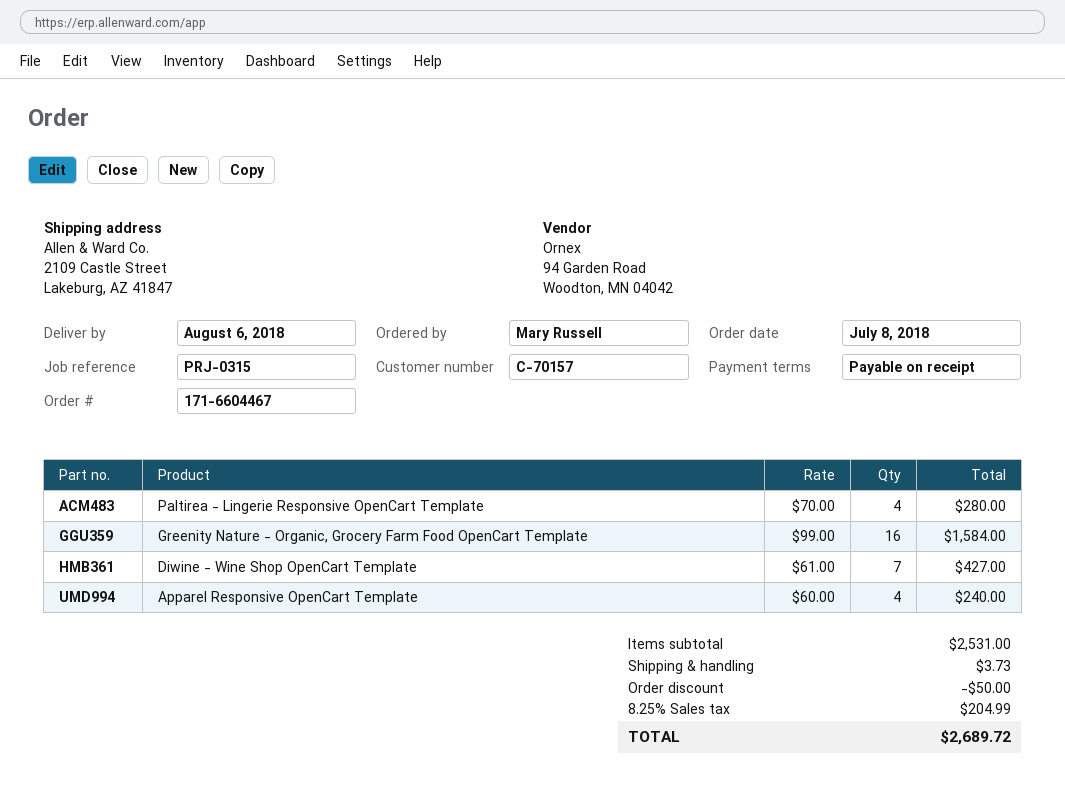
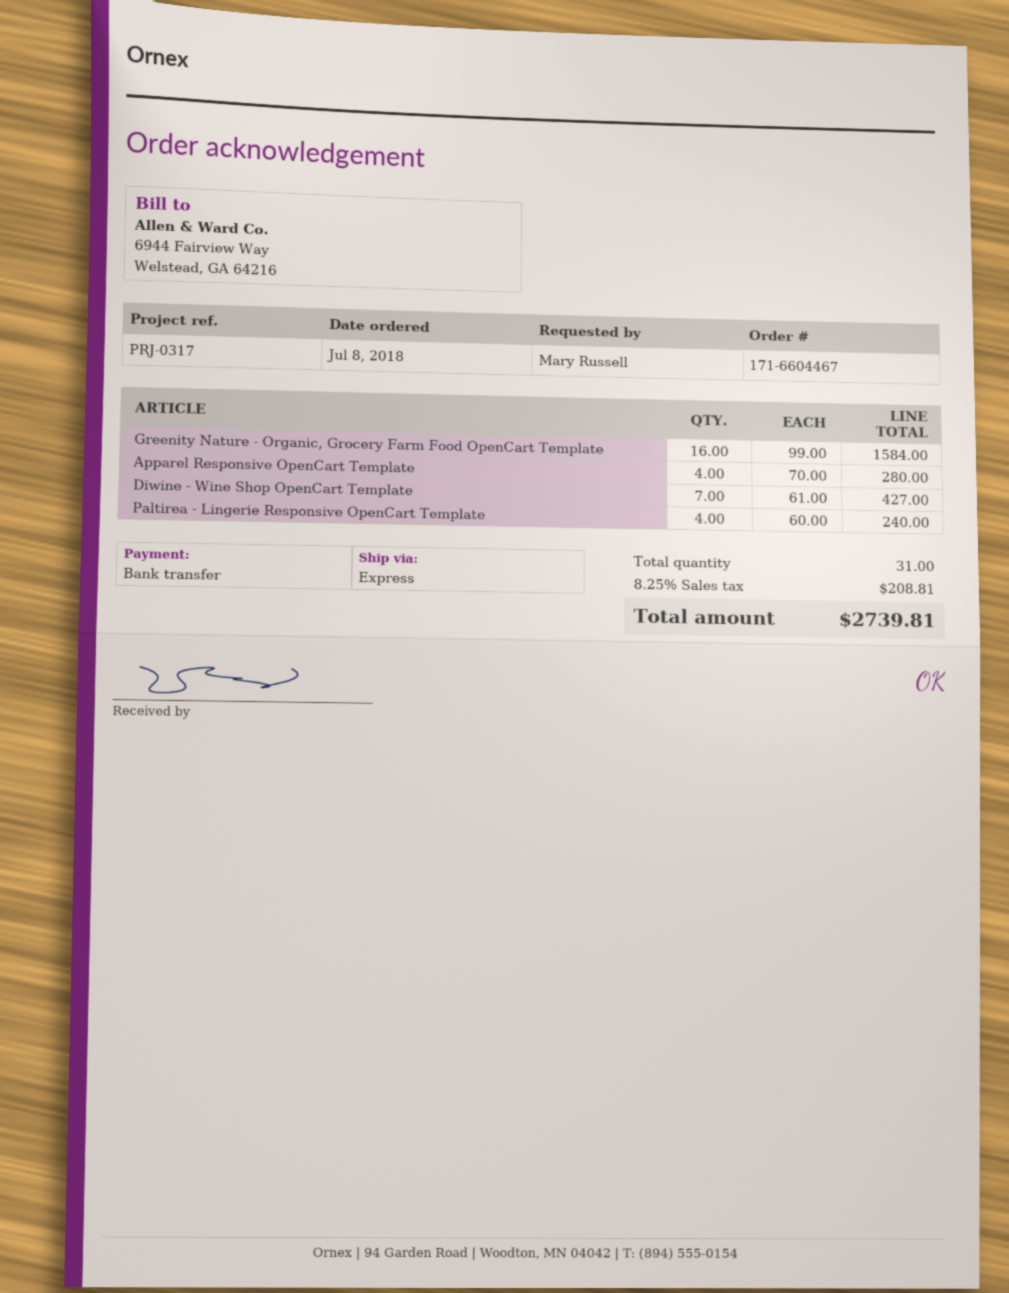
reference: PRJ-0315 -> PRJ-0317
Paltirea - Lingerie Responsive OpenCart Template: 4 x 70.00 = 280.00 -> 4 x 60.00 = 240.00
Apparel Responsive OpenCart Template: 4 x 60.00 = 240.00 -> 4 x 70.00 = 280.00
discount: 50.00 -> none
shipping: 3.73 -> none
tax: 8.25% = 204.99 -> 8.25% = 208.81
total: 2689.72 -> 2739.81

